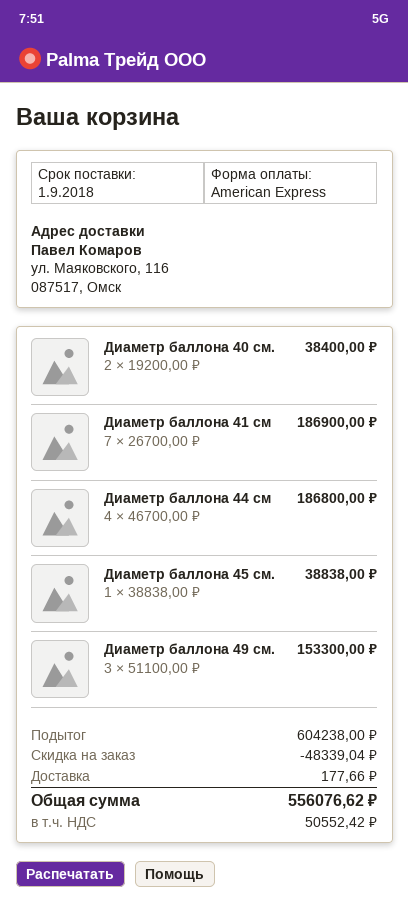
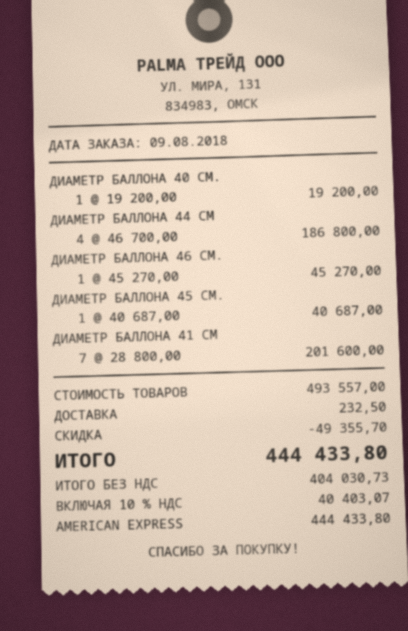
Диаметр баллона 40 см.: 2 x 19200.00 = 38400.00 -> 1 x 19200.00 = 19200.00
Диаметр баллона 41 см: 7 x 26700.00 = 186900.00 -> 7 x 28800.00 = 201600.00
Диаметр баллона 45 см.: 1 x 38838.00 = 38838.00 -> 1 x 40687.00 = 40687.00
Диаметр баллона 49 см.: 3 x 51100.00 = 153300.00 -> none
ДИАМЕТР БАЛЛОНА 46 СМ.: none -> 1 x 45270.00 = 45270.00
subtotal: 604238.00 -> 493557.00
discount: 48339.04 -> 49355.70
shipping: 177.66 -> 232.50
tax: 50552.42 -> 40403.07
total: 556076.62 -> 444433.80

